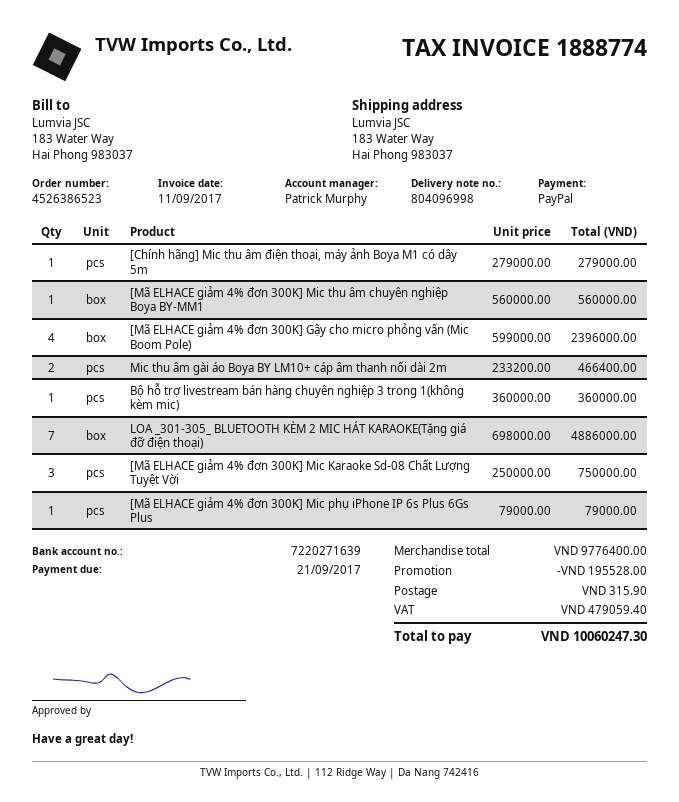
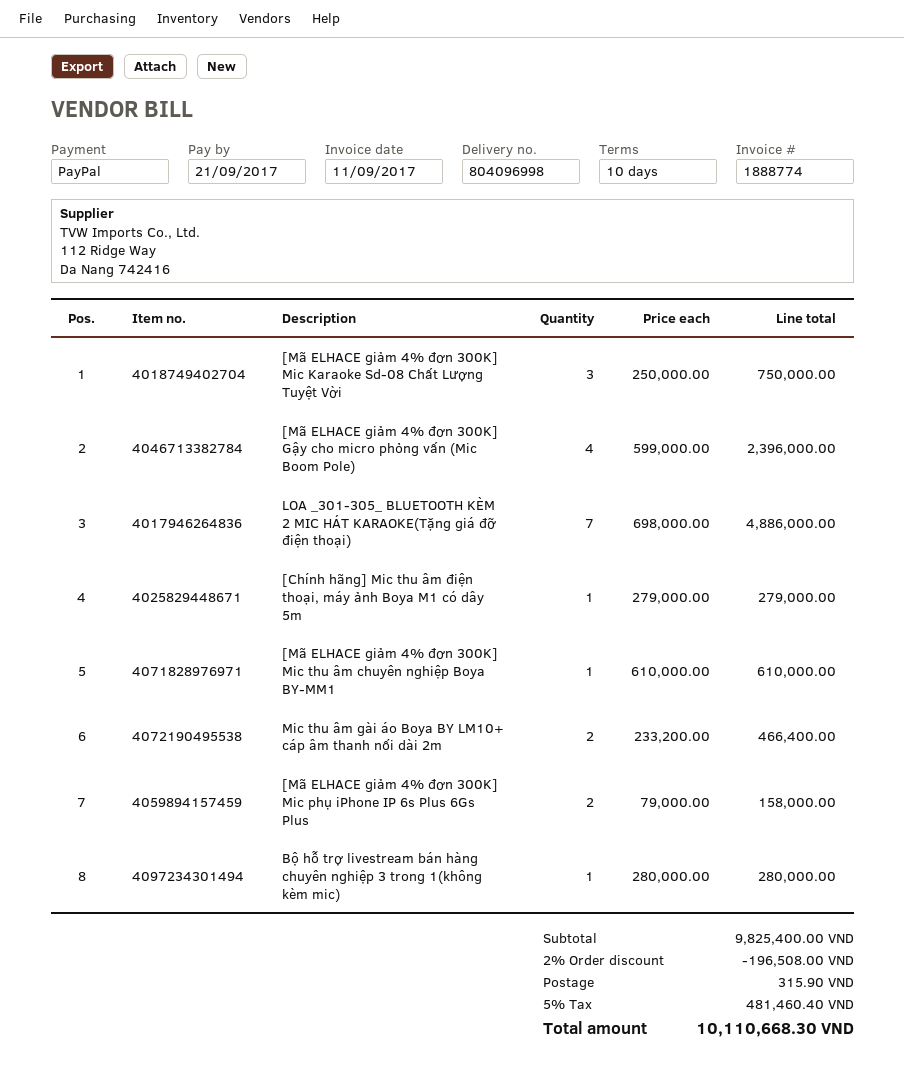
[Mã ELHACE giảm 4% đơn 300K] Mic thu âm chuyên nghiệp Boya BY-MM1: 1 x 560000.00 = 560000.00 -> 1 x 610000.00 = 610000.00
Bộ hỗ trợ livestream bán hàng chuyên nghiệp 3 trong 1(không kèm mic): 1 x 360000.00 = 360000.00 -> 1 x 280000.00 = 280000.00
[Mã ELHACE giảm 4% đơn 300K] Mic phụ iPhone IP 6s Plus 6Gs Plus: 1 x 79000.00 = 79000.00 -> 2 x 79000.00 = 158000.00
subtotal: 9776400.00 -> 9825400.00
discount: 195528.00 -> 196508.00
tax: 479059.40 -> 481460.40
total: 10060247.30 -> 10110668.30

